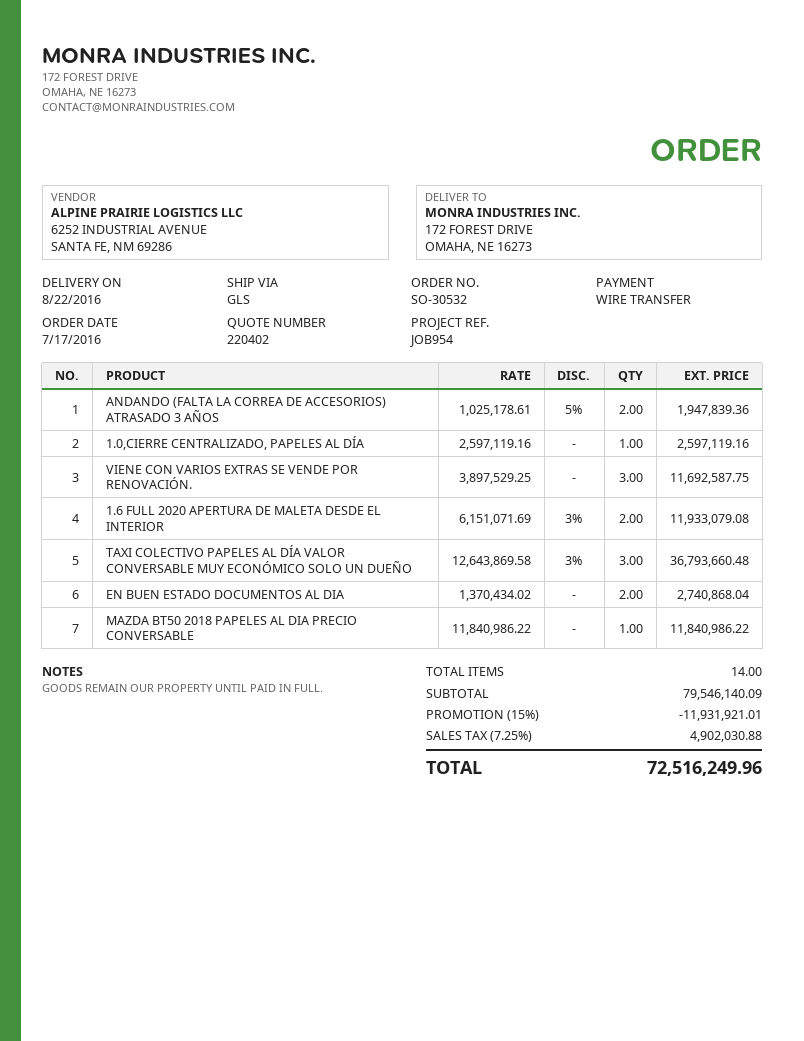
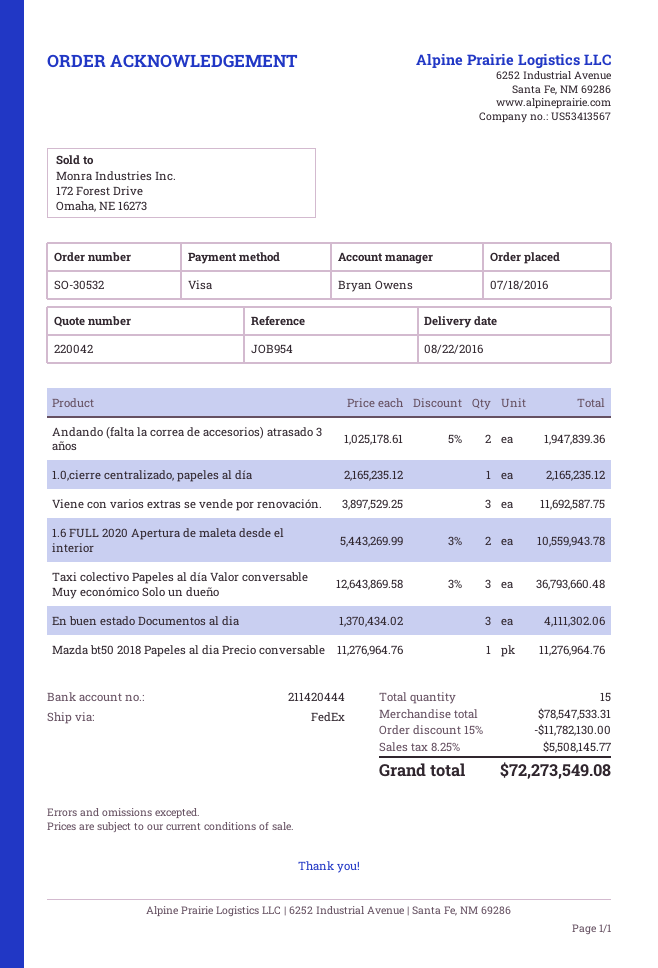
quote number: 220402 -> 220042
order date: 2016-07-17 -> 2016-07-18
payment method: bank transfer -> Visa
shipping method: GLS -> FedEx
1.0,CIERRE CENTRALIZADO, PAPELES AL DÍA: 1 x 2597119.16 = 2597119.16 -> 1 x 2165235.12 = 2165235.12
1.6 FULL 2020 APERTURA DE MALETA DESDE EL INTERIOR: 2 x 6151071.69 - 3% = 11933079.08 -> 2 x 5443269.99 - 3% = 10559943.78
EN BUEN ESTADO DOCUMENTOS AL DIA: 2 x 1370434.02 = 2740868.04 -> 3 x 1370434.02 = 4111302.06
MAZDA BT50 2018 PAPELES AL DIA PRECIO CONVERSABLE: 1 x 11840986.22 = 11840986.22 -> 1 x 11276964.76 = 11276964.76
total quantity: 14 -> 15
subtotal: 79546140.09 -> 78547533.31
discount: 15% = 11931921.01 -> 15% = 11782130.00
tax: 7.25% = 4902030.88 -> 8.25% = 5508145.77
total: 72516249.96 -> 72273549.08

